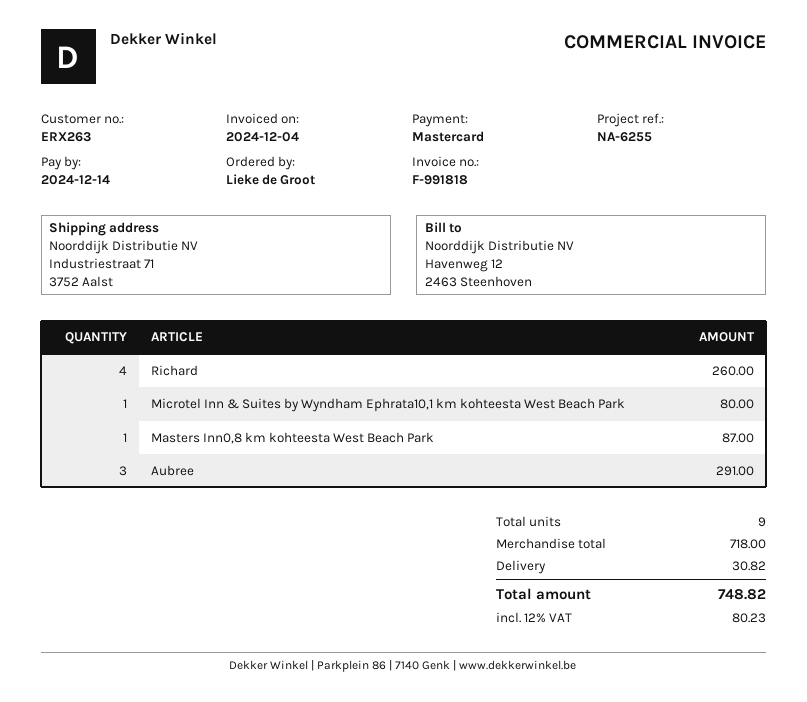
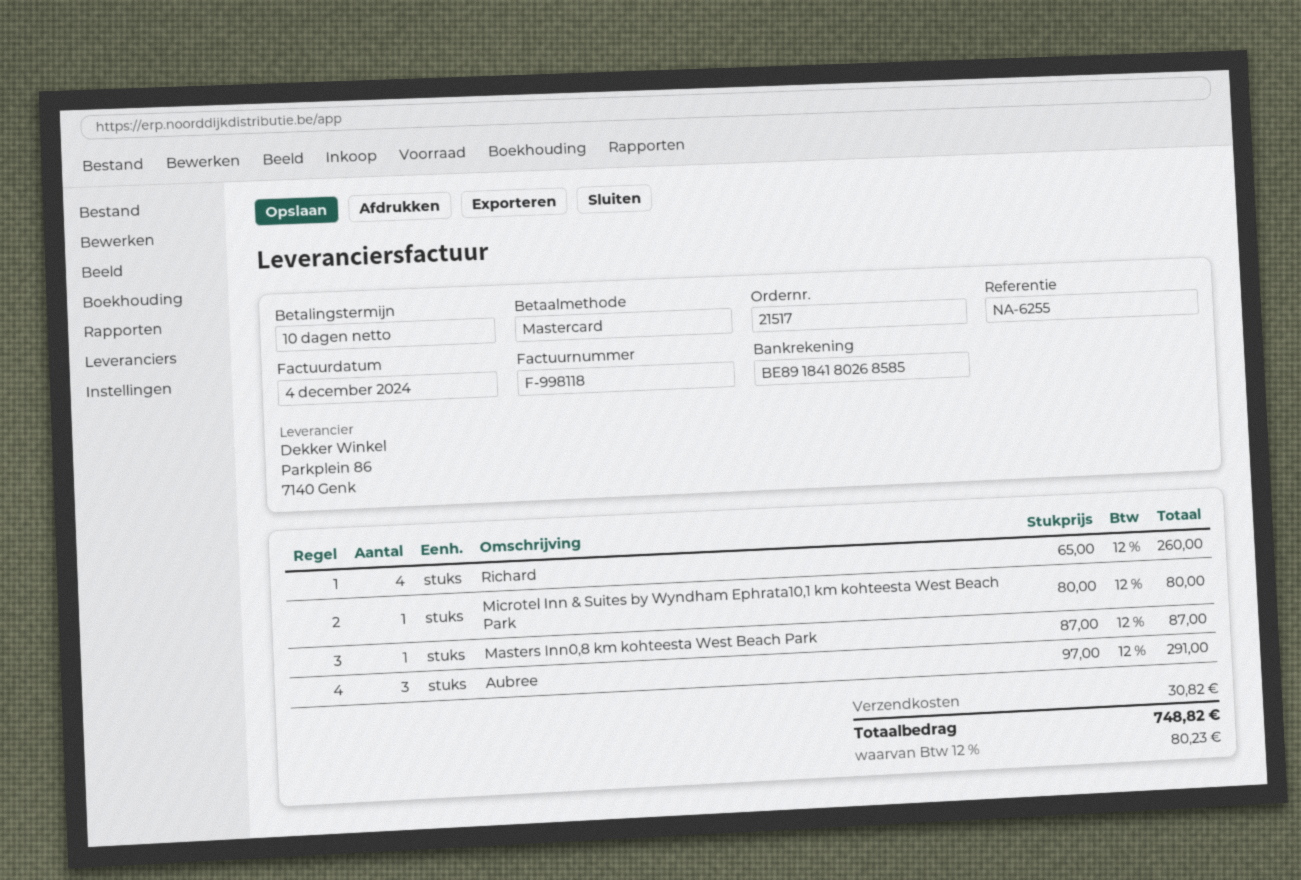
invoice number: F-991818 -> F-998118

